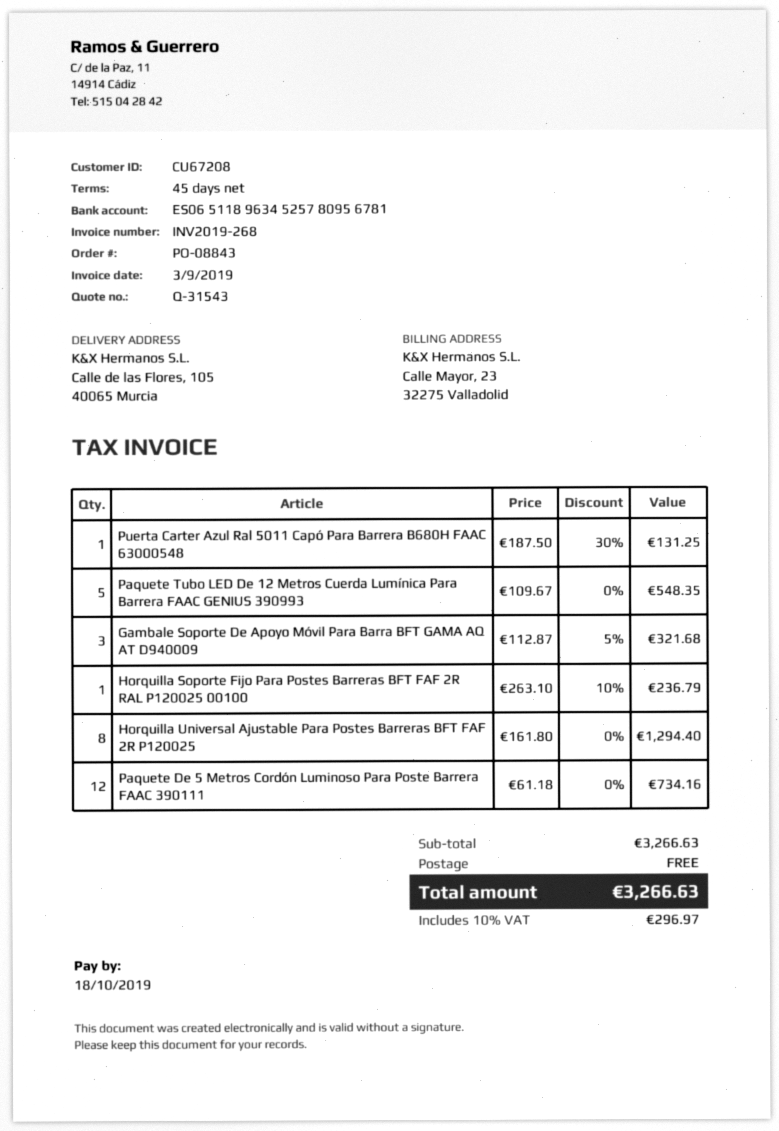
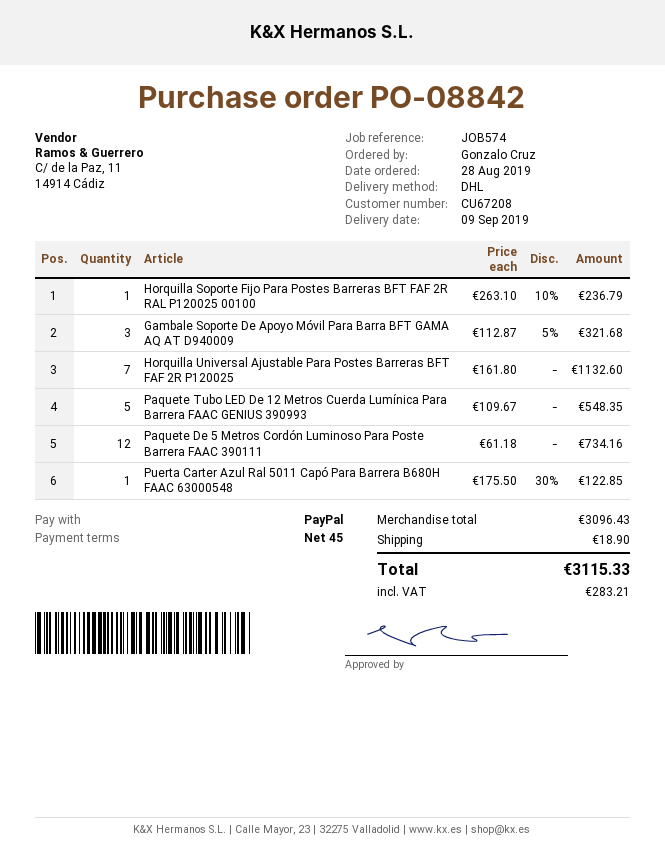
order number: PO-08843 -> PO-08842
Puerta Carter Azul Ral 5011 Capó Para Barrera B680H FAAC 63000548: 1 x 187.50 - 30% = 131.25 -> 1 x 175.50 - 30% = 122.85
Horquilla Universal Ajustable Para Postes Barreras BFT FAF 2R P120025: 8 x 161.80 = 1294.40 -> 7 x 161.80 = 1132.60
subtotal: 3266.63 -> 3096.43
shipping: 0.00 -> 18.90
tax: 296.97 -> 283.21
total: 3266.63 -> 3115.33

